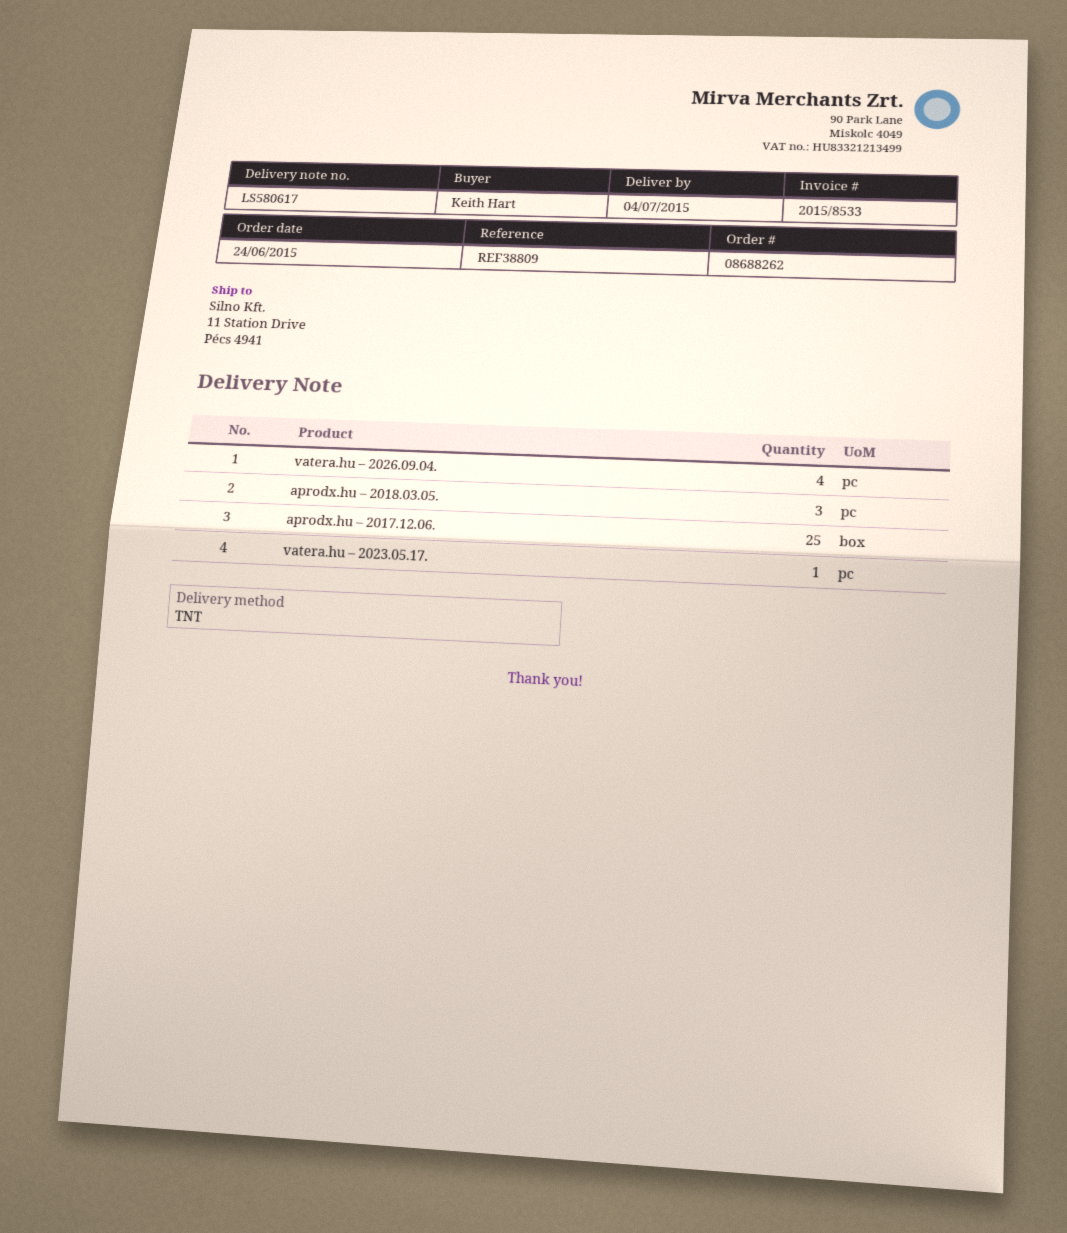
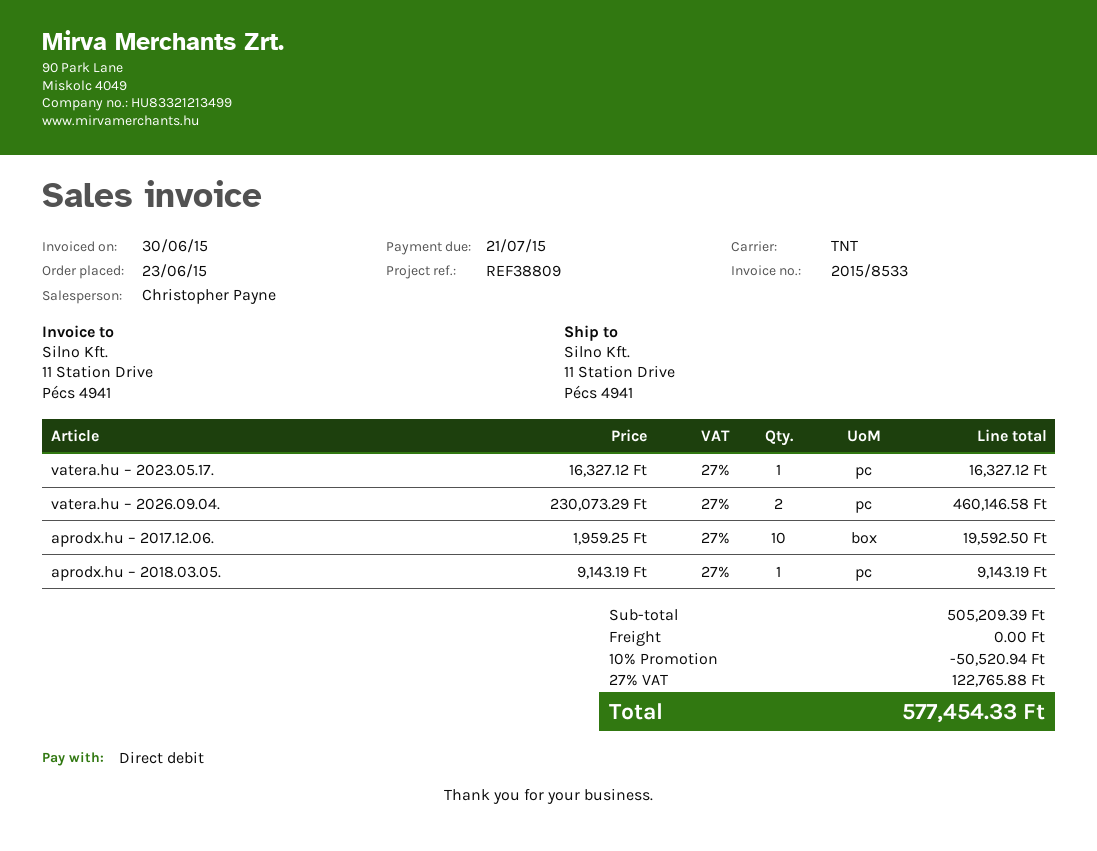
order date: 2015-06-24 -> 2015-06-23
vatera.hu – 2026.09.04.: 4 -> 2
aprodx.hu – 2018.03.05.: 3 -> 1
aprodx.hu – 2017.12.06.: 25 -> 10

